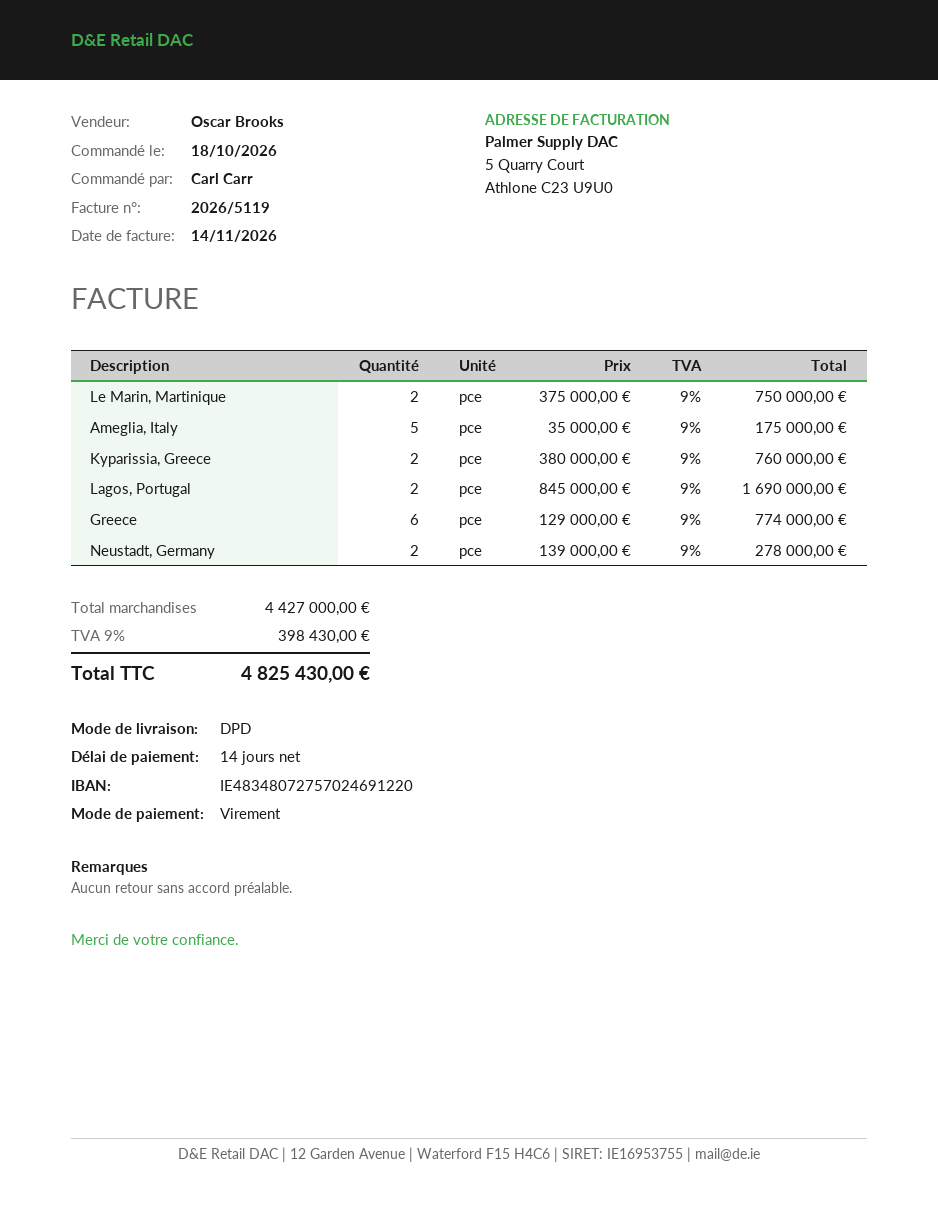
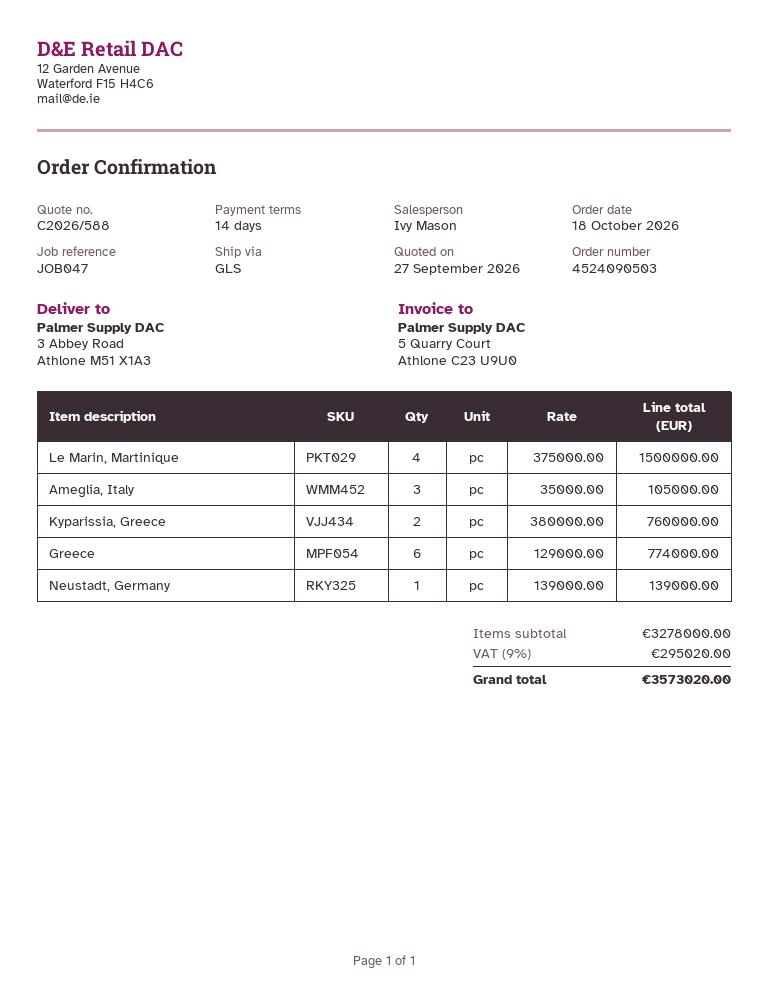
sales rep: Oscar Brooks -> Ivy Mason
shipping method: DPD -> GLS
Le Marin, Martinique: 2 x 375000.00 = 750000.00 -> 4 x 375000.00 = 1500000.00
Ameglia, Italy: 5 x 35000.00 = 175000.00 -> 3 x 35000.00 = 105000.00
Lagos, Portugal: 2 x 845000.00 = 1690000.00 -> none
Neustadt, Germany: 2 x 139000.00 = 278000.00 -> 1 x 139000.00 = 139000.00
subtotal: 4427000.00 -> 3278000.00
tax: 9% = 398430.00 -> 9% = 295020.00
total: 4825430.00 -> 3573020.00

